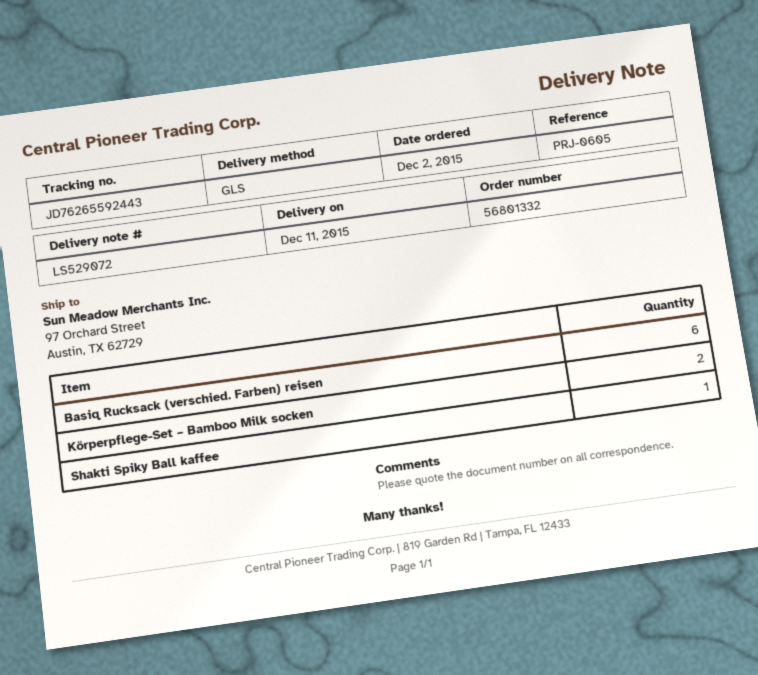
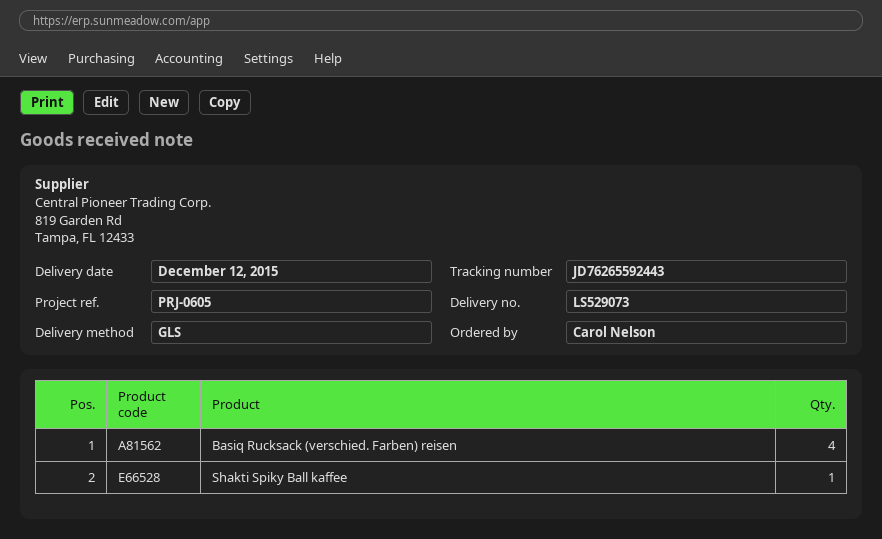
delivery note number: LS529072 -> LS529073
delivery date: 2015-12-11 -> 2015-12-12
Basiq Rucksack (verschied. Farben) reisen: 6 -> 4
Körperpflege-Set – Bamboo Milk socken: 2 -> none

